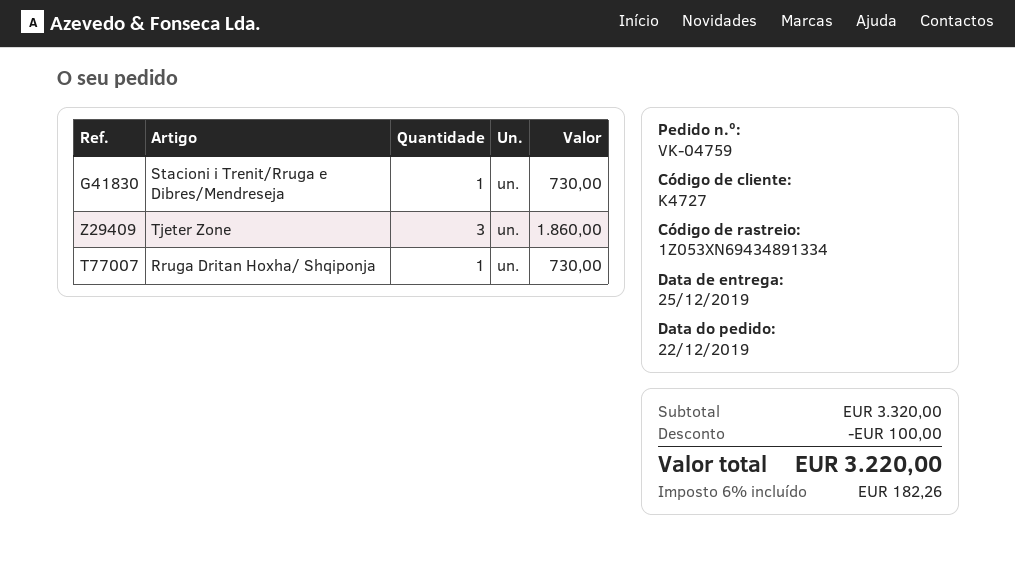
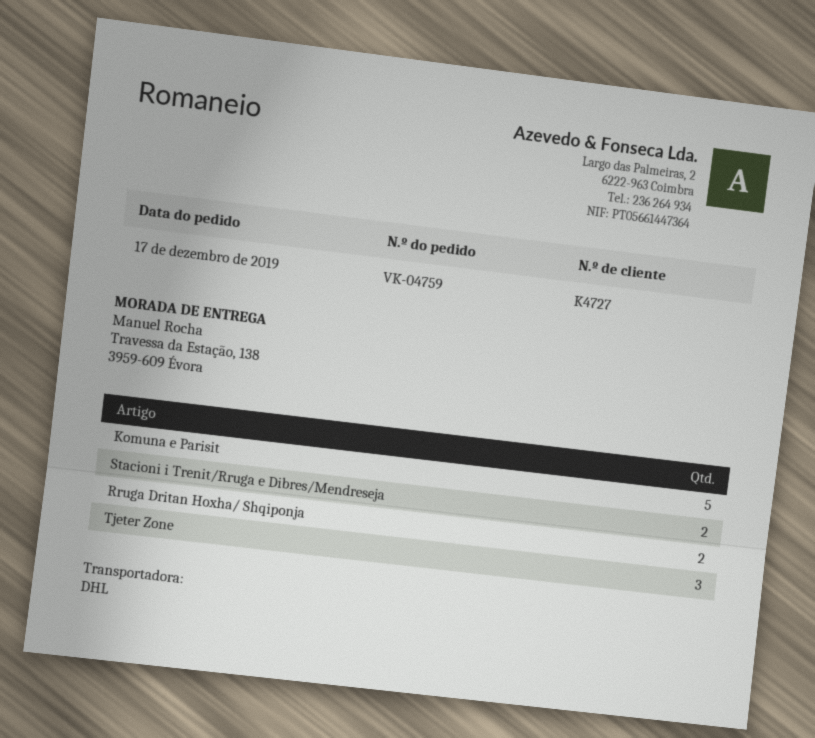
order date: 2019-12-22 -> 2019-12-17
Stacioni i Trenit/Rruga e Dibres/Mendreseja: 1 -> 2
Rruga Dritan Hoxha/ Shqiponja: 1 -> 2
Komuna e Parisit: none -> 5

